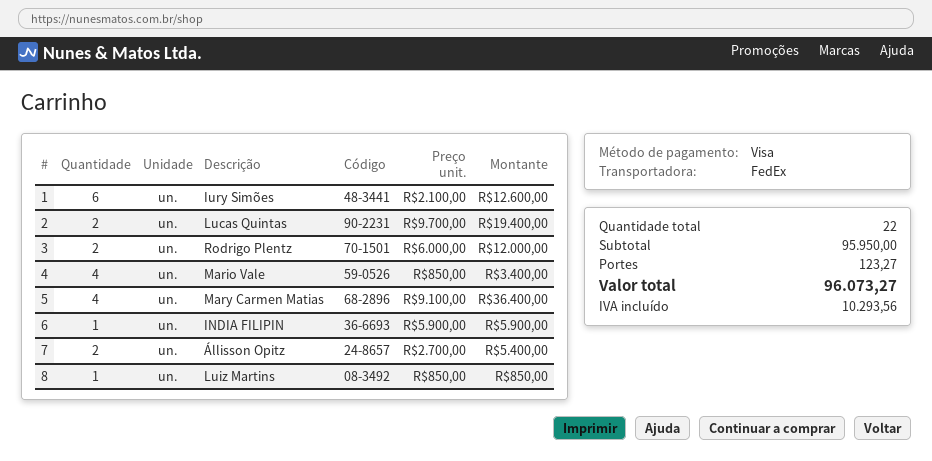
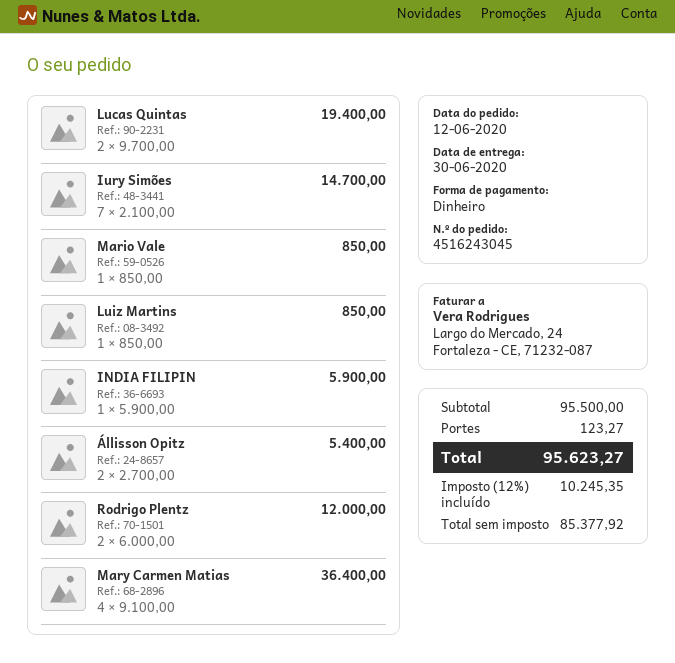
payment method: Visa -> cash
Iury Simões: 6 x 2100.00 = 12600.00 -> 7 x 2100.00 = 14700.00
Mario Vale: 4 x 850.00 = 3400.00 -> 1 x 850.00 = 850.00
subtotal: 95950.00 -> 95500.00
tax: 10293.56 -> 10245.35
total: 96073.27 -> 95623.27

